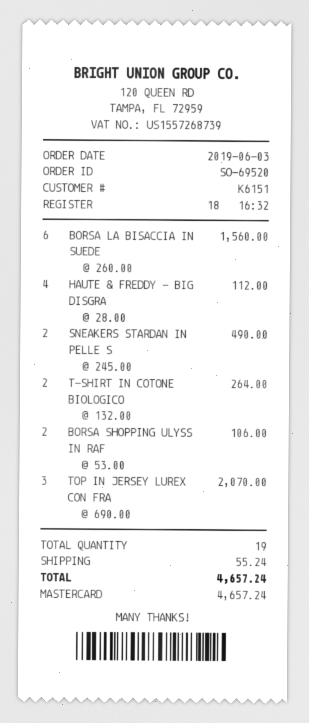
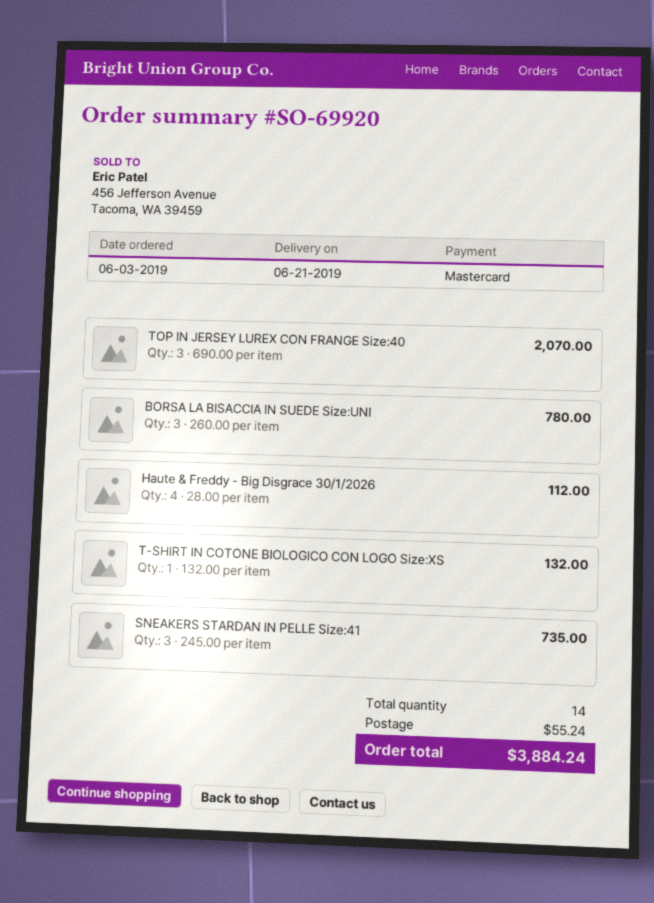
order number: SO-69520 -> SO-69920
BORSA LA BISACCIA IN SUEDE: 6 x 260.00 = 1560.00 -> 3 x 260.00 = 780.00
SNEAKERS STARDAN IN PELLE S: 2 x 245.00 = 490.00 -> 3 x 245.00 = 735.00
T-SHIRT IN COTONE BIOLOGICO: 2 x 132.00 = 264.00 -> 1 x 132.00 = 132.00
BORSA SHOPPING ULYSS IN RAF: 2 x 53.00 = 106.00 -> none
total quantity: 19 -> 14
total: 4657.24 -> 3884.24

